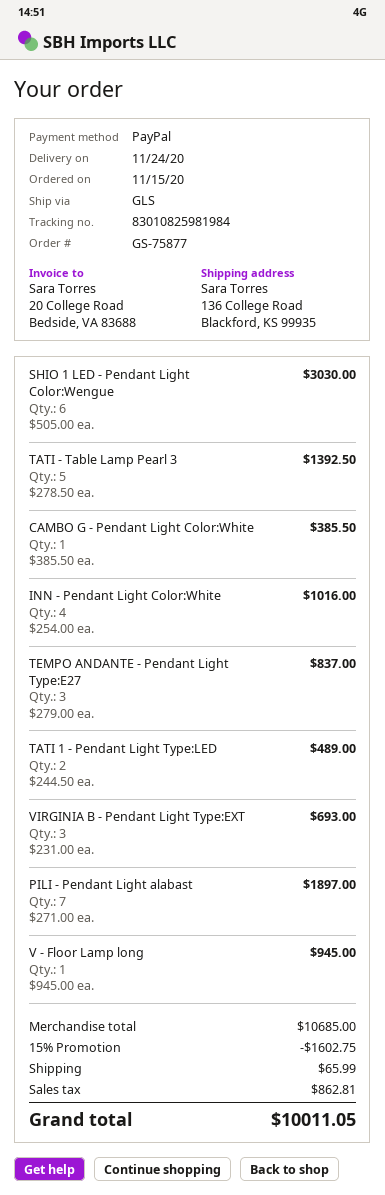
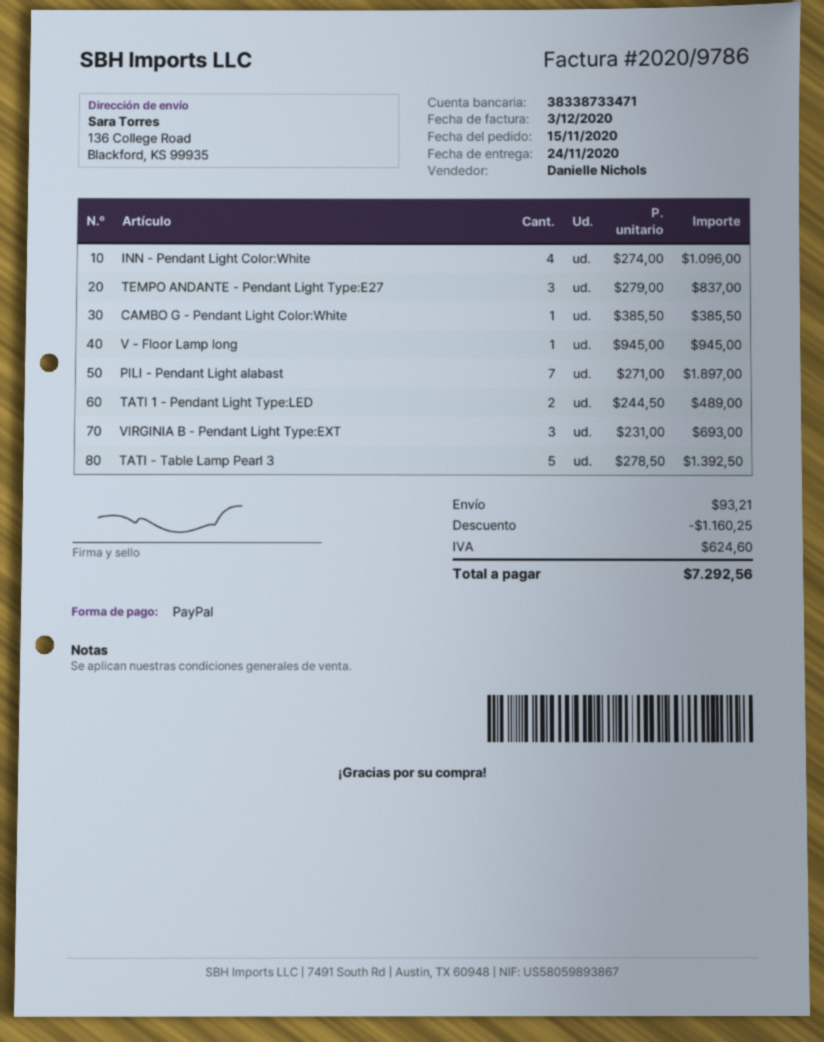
SHIO 1 LED - Pendant Light Color:Wengue: 6 x 505.00 = 3030.00 -> none
INN - Pendant Light Color:White: 4 x 254.00 = 1016.00 -> 4 x 274.00 = 1096.00
discount: 1602.75 -> 1160.25
shipping: 65.99 -> 93.21
tax: 862.81 -> 624.60
total: 10011.05 -> 7292.56

